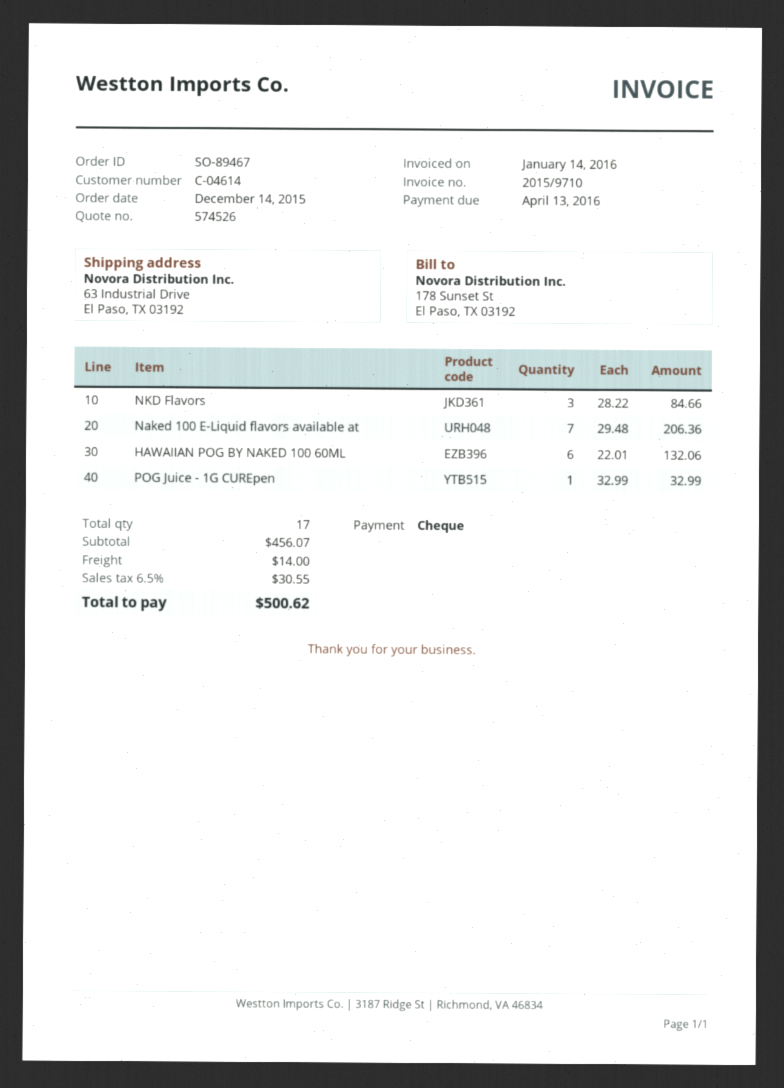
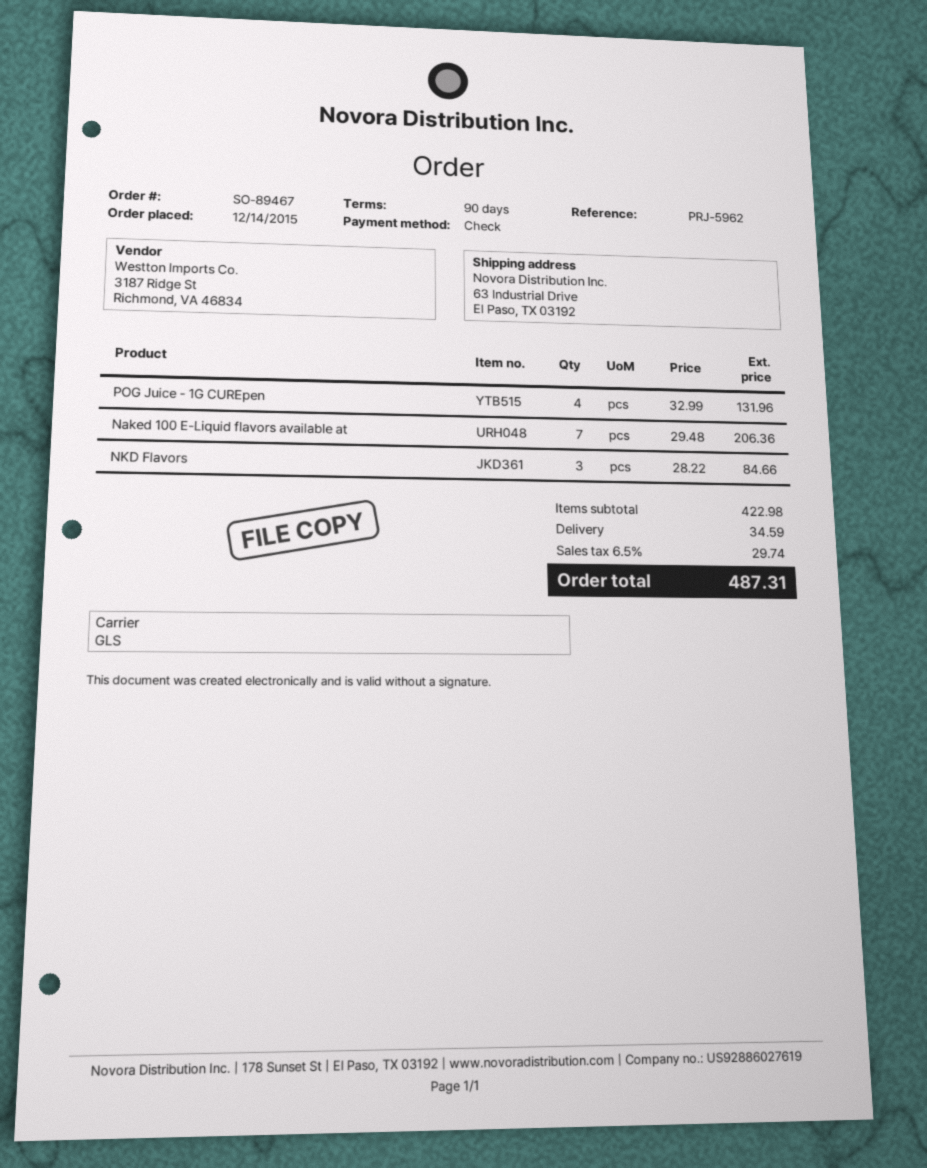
HAWAIIAN POG BY NAKED 100 60ML: 6 x 22.01 = 132.06 -> none
POG Juice - 1G CUREpen: 1 x 32.99 = 32.99 -> 4 x 32.99 = 131.96
subtotal: 456.07 -> 422.98
shipping: 14.00 -> 34.59
tax: 6.5% = 30.55 -> 6.5% = 29.74
total: 500.62 -> 487.31

